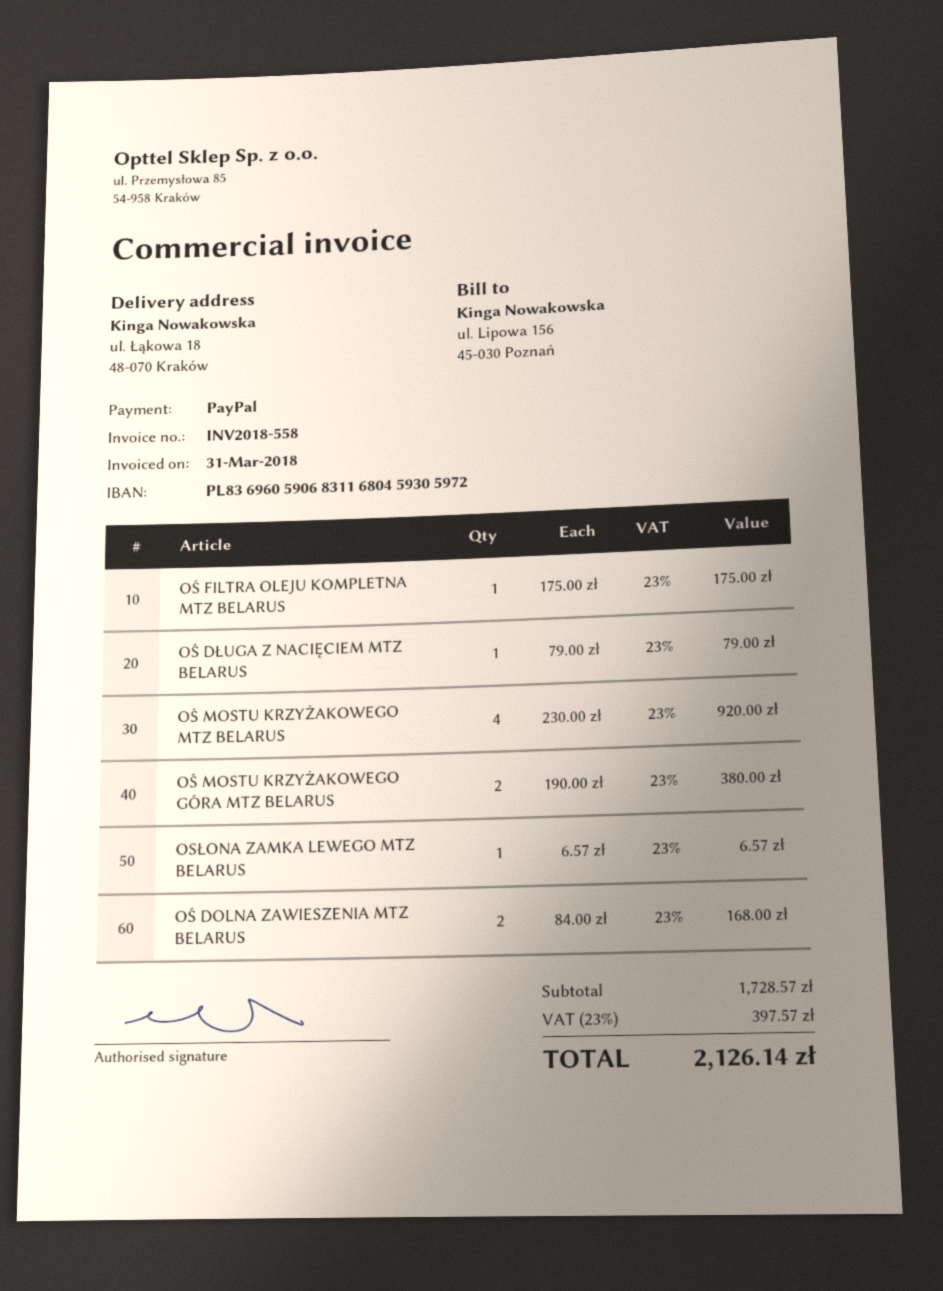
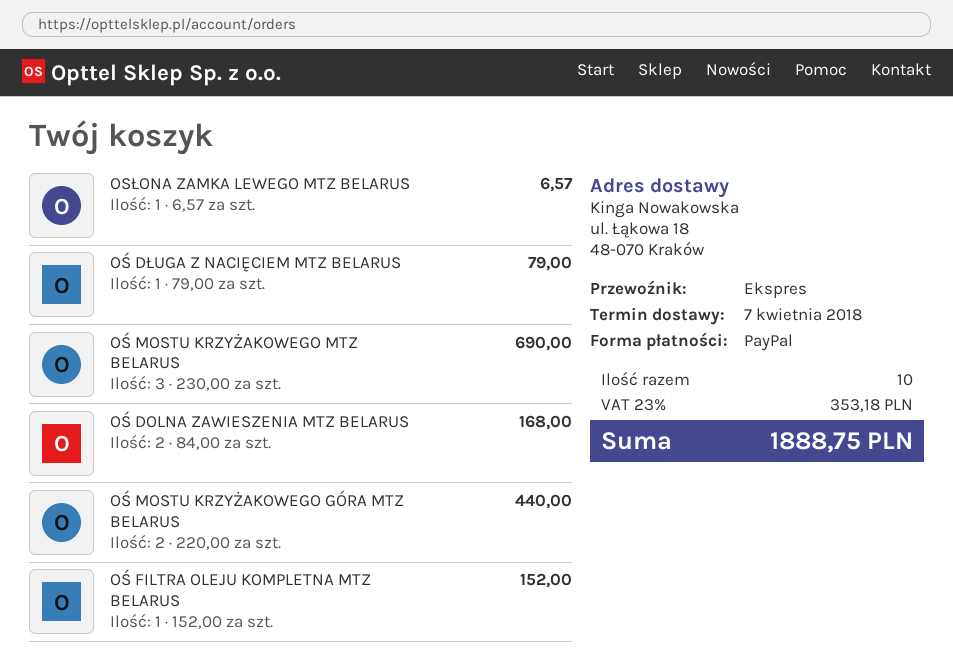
OŚ FILTRA OLEJU KOMPLETNA MTZ BELARUS: 1 x 175.00 = 175.00 -> 1 x 152.00 = 152.00
OŚ MOSTU KRZYŻAKOWEGO MTZ BELARUS: 4 x 230.00 = 920.00 -> 3 x 230.00 = 690.00
OŚ MOSTU KRZYŻAKOWEGO GÓRA MTZ BELARUS: 2 x 190.00 = 380.00 -> 2 x 220.00 = 440.00
tax: 23% = 397.57 -> 23% = 353.18
total: 2126.14 -> 1888.75

